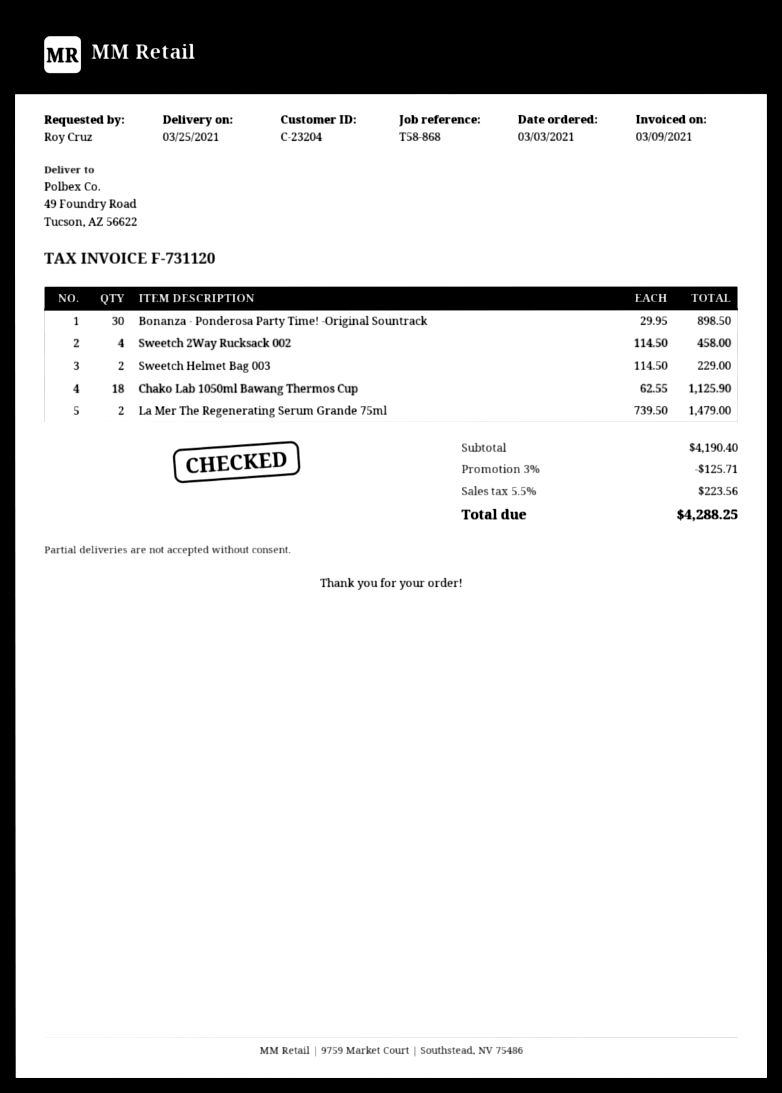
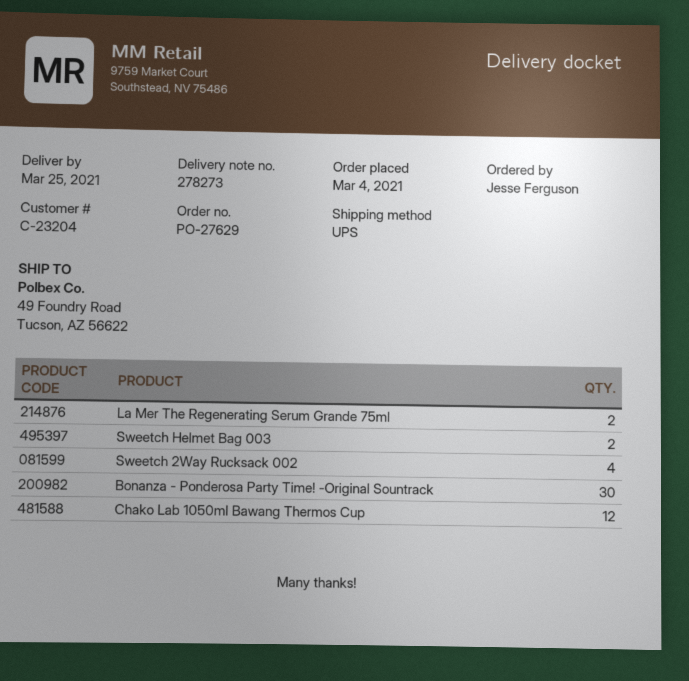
order date: 2021-03-03 -> 2021-03-04
ordered by: Roy Cruz -> Jesse Ferguson
Chako Lab 1050ml Bawang Thermos Cup: 18 -> 12

